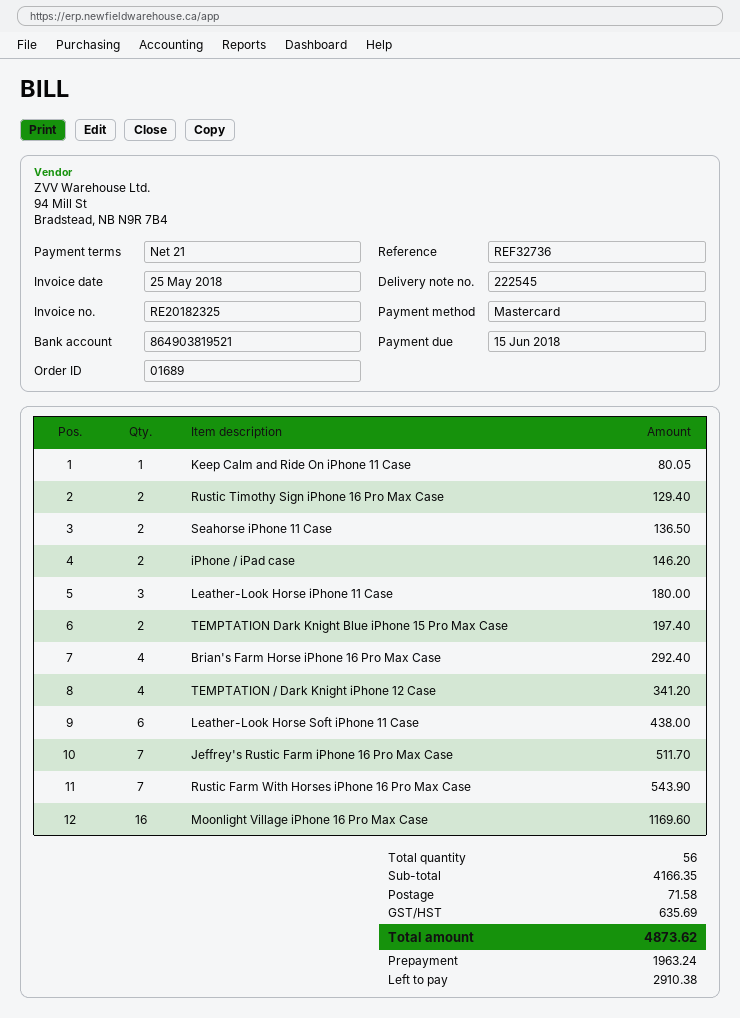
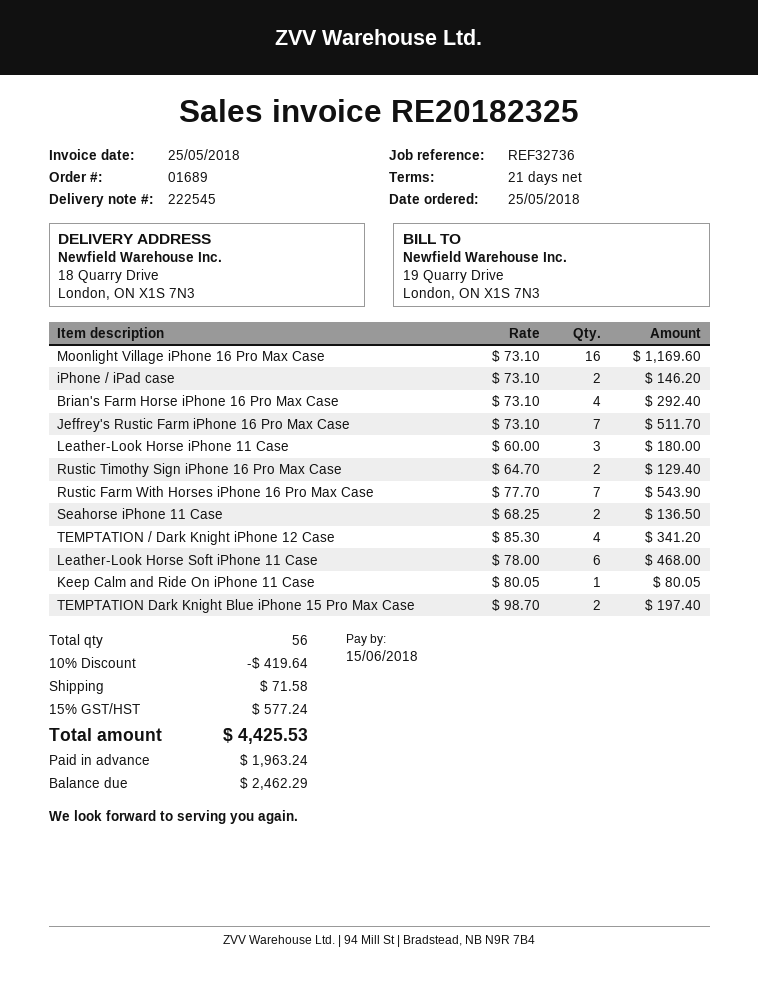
Leather-Look Horse Soft iPhone 11 Case: 6 for 438.00 -> 6 for 468.00
discount: none -> 10% = 419.64
tax: 635.69 -> 577.24
total: 4873.62 -> 4425.53
balance: 2910.38 -> 2462.29

